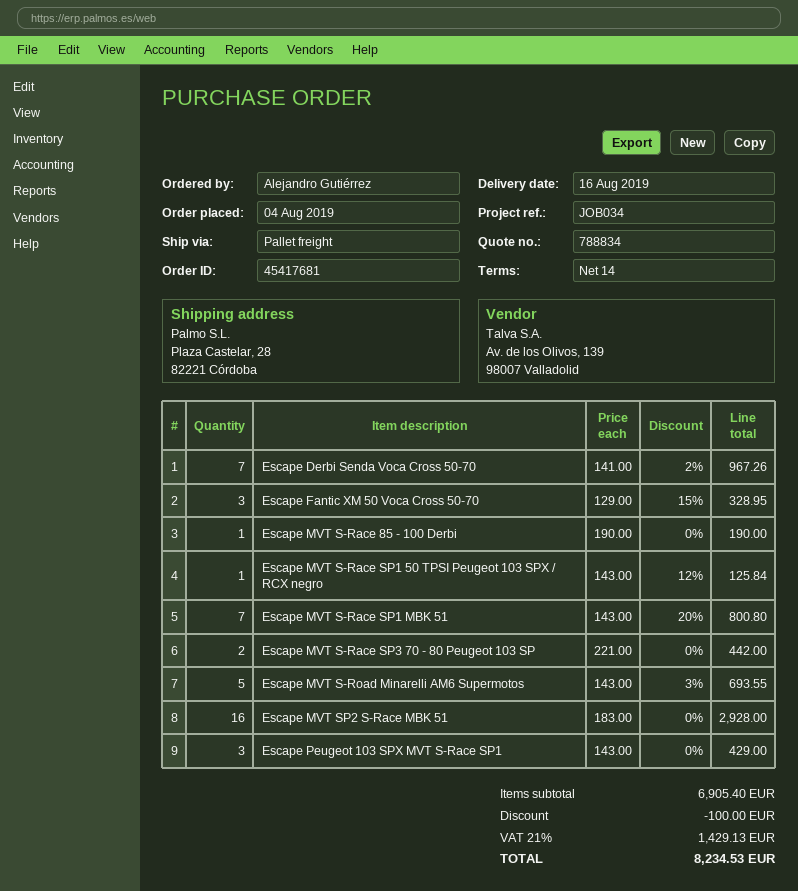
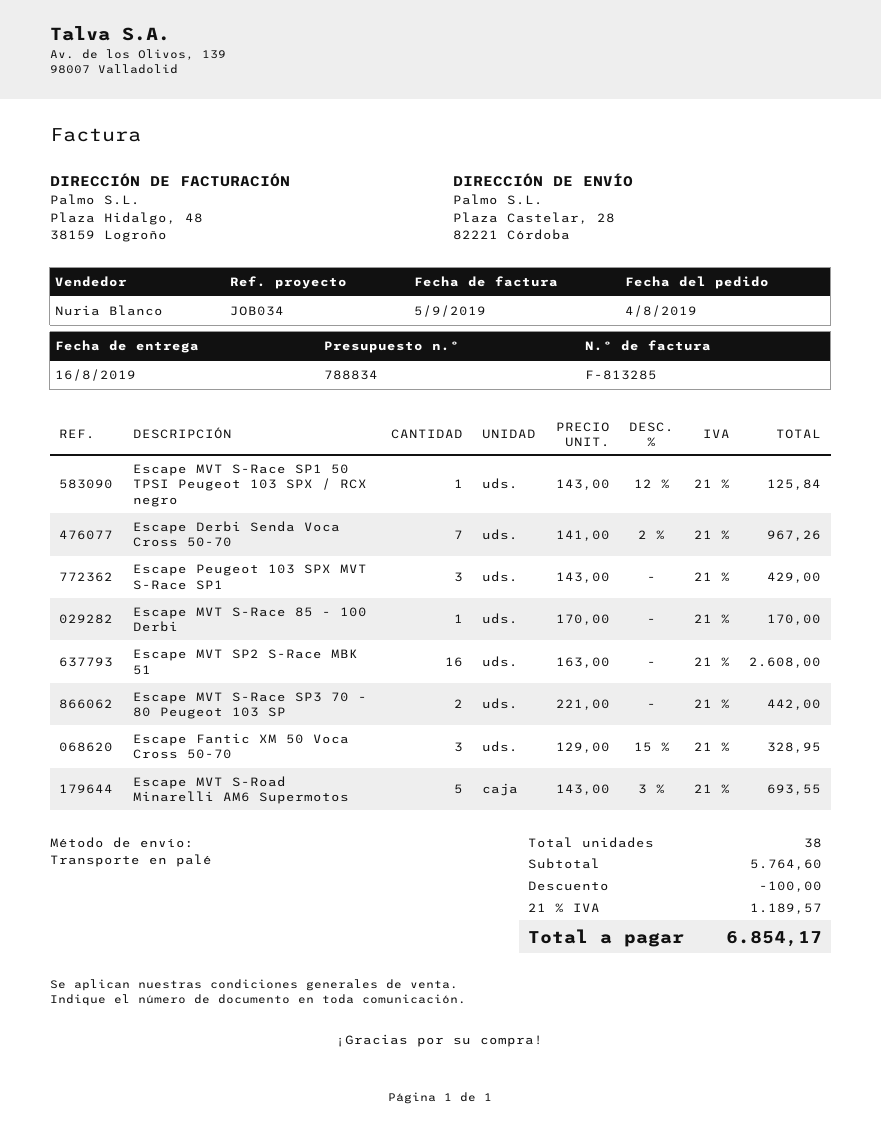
Escape MVT S-Race 85 - 100 Derbi: 1 x 190.00 = 190.00 -> 1 x 170.00 = 170.00
Escape MVT S-Race SP1 MBK 51: 7 x 143.00 - 20% = 800.80 -> none
Escape MVT SP2 S-Race MBK 51: 16 x 183.00 = 2928.00 -> 16 x 163.00 = 2608.00
subtotal: 6905.40 -> 5764.60
tax: 21% = 1429.13 -> 21% = 1189.57
total: 8234.53 -> 6854.17

